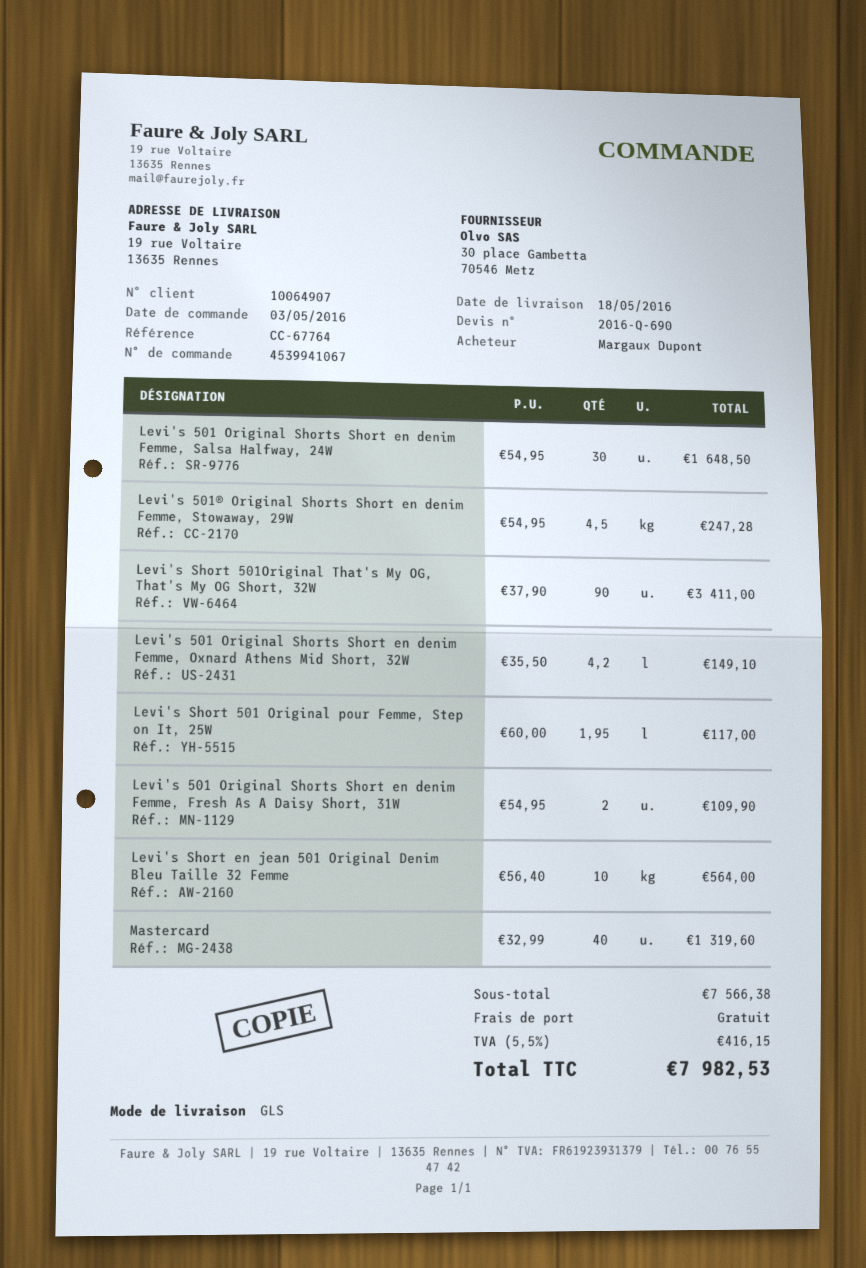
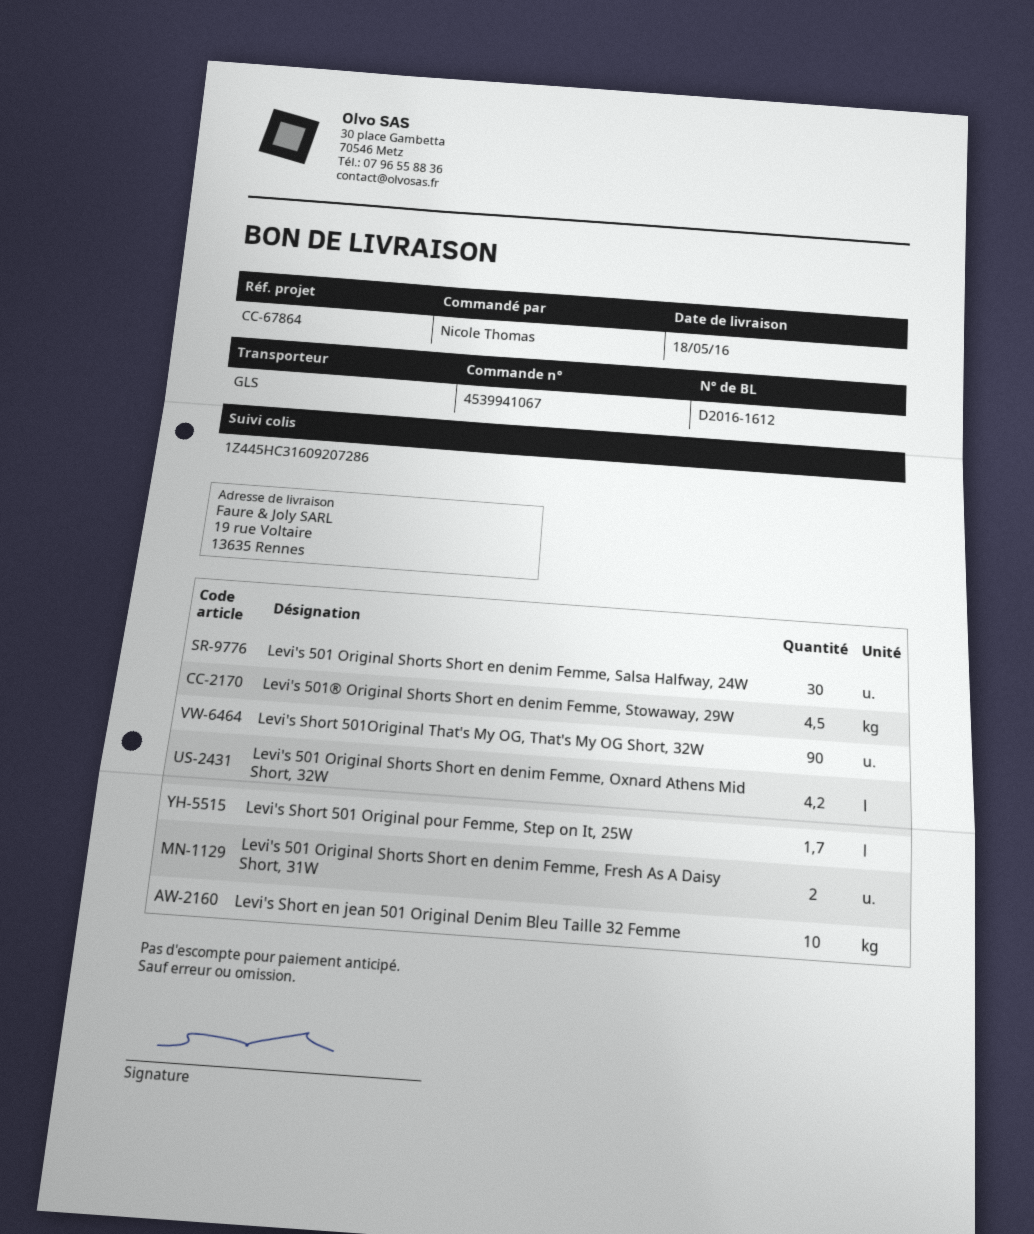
reference: CC-67764 -> CC-67864
ordered by: Margaux Dupont -> Nicole Thomas
Levi's Short 501 Original pour Femme, Step on It, 25W: 1.95 -> 1.7
Mastercard: 40 -> none

